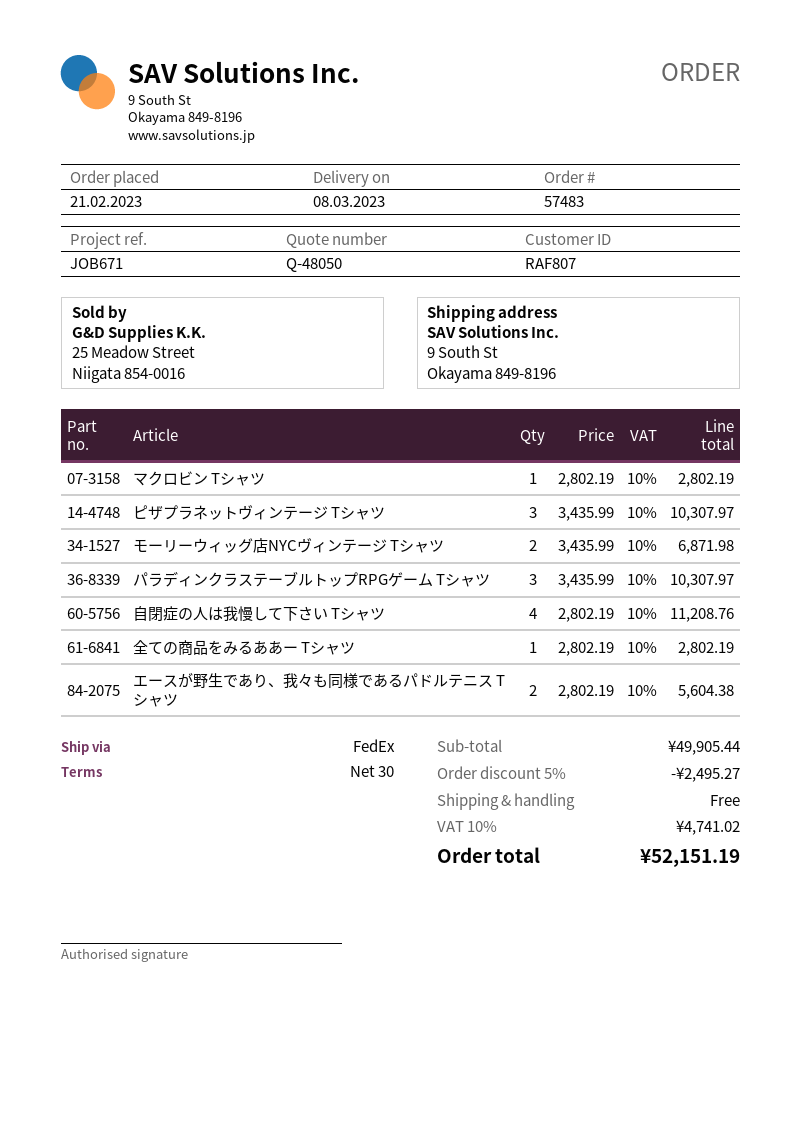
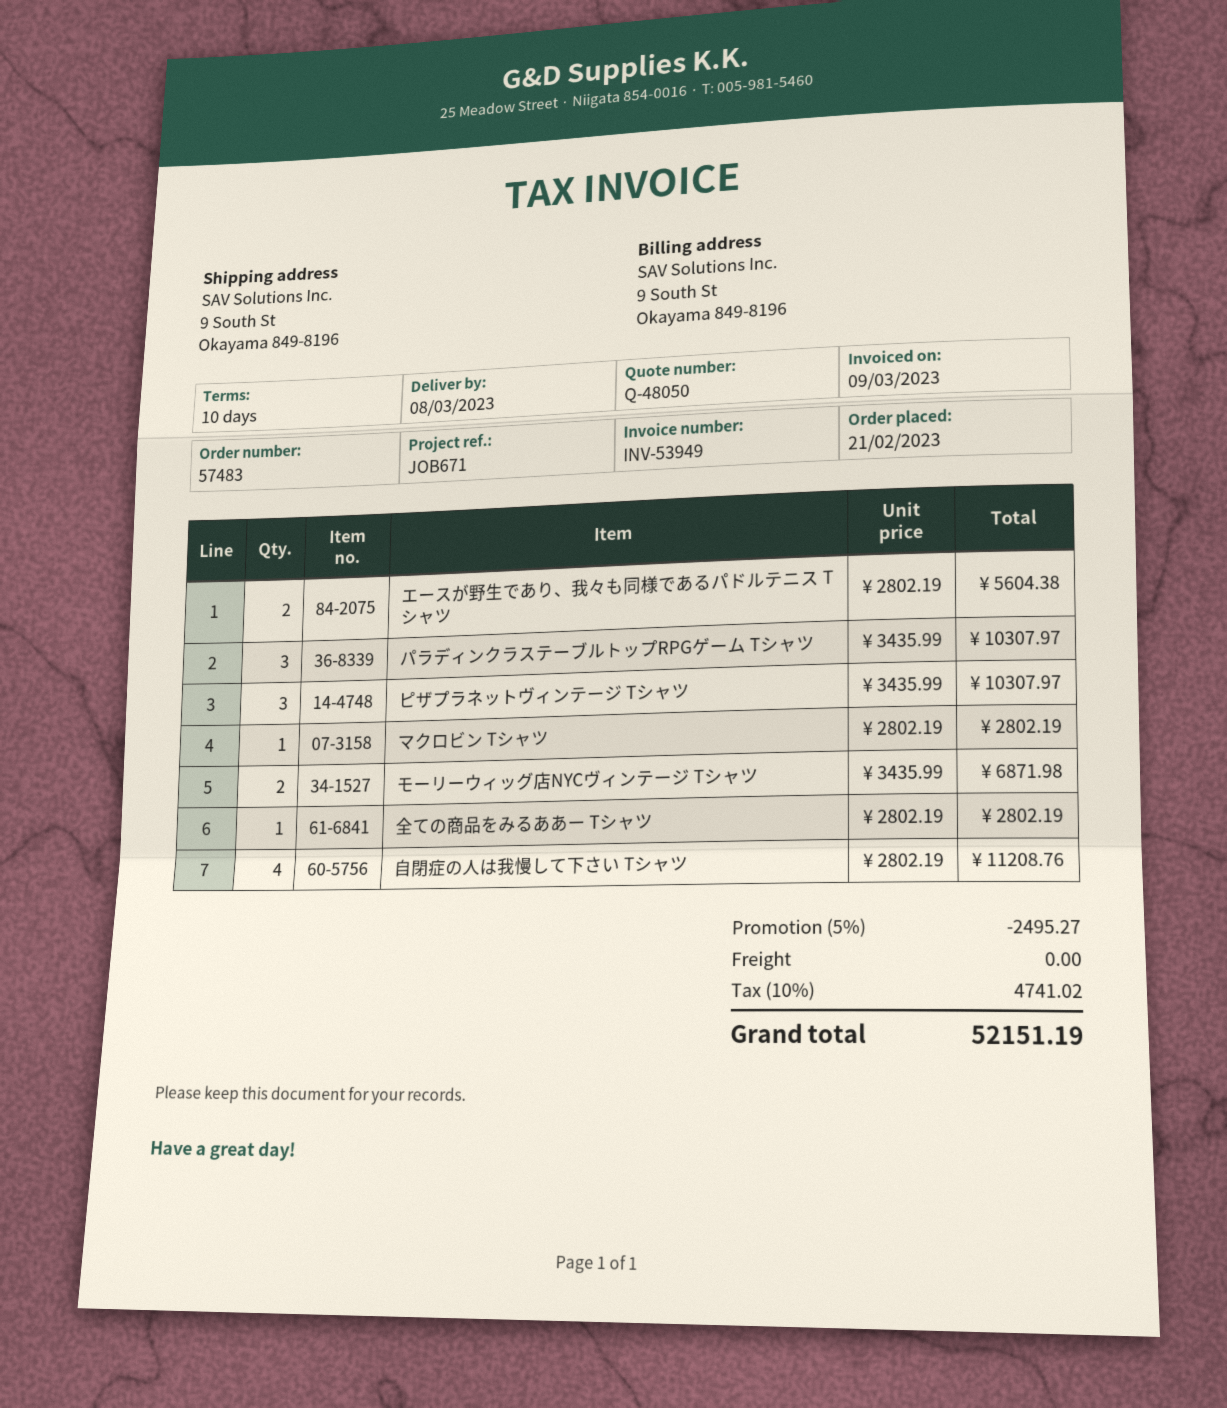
payment terms: 30 days -> 10 days

